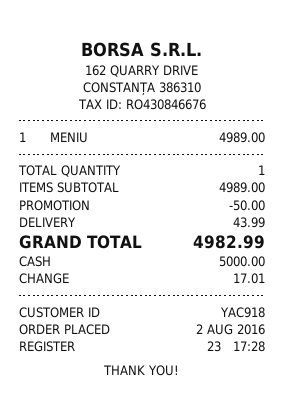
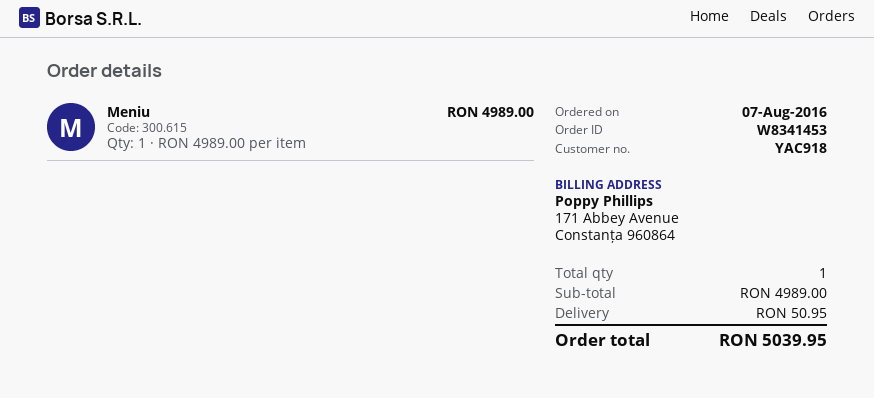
order date: 2016-08-02 -> 2016-08-07
discount: 50.00 -> none
shipping: 43.99 -> 50.95
total: 4982.99 -> 5039.95

